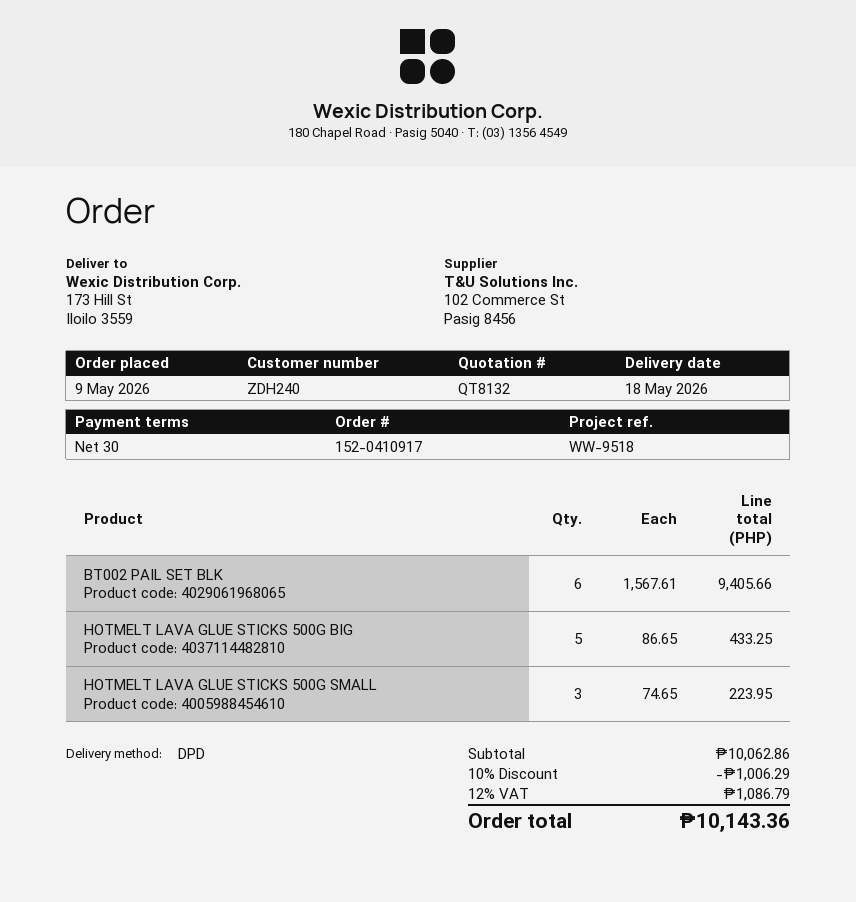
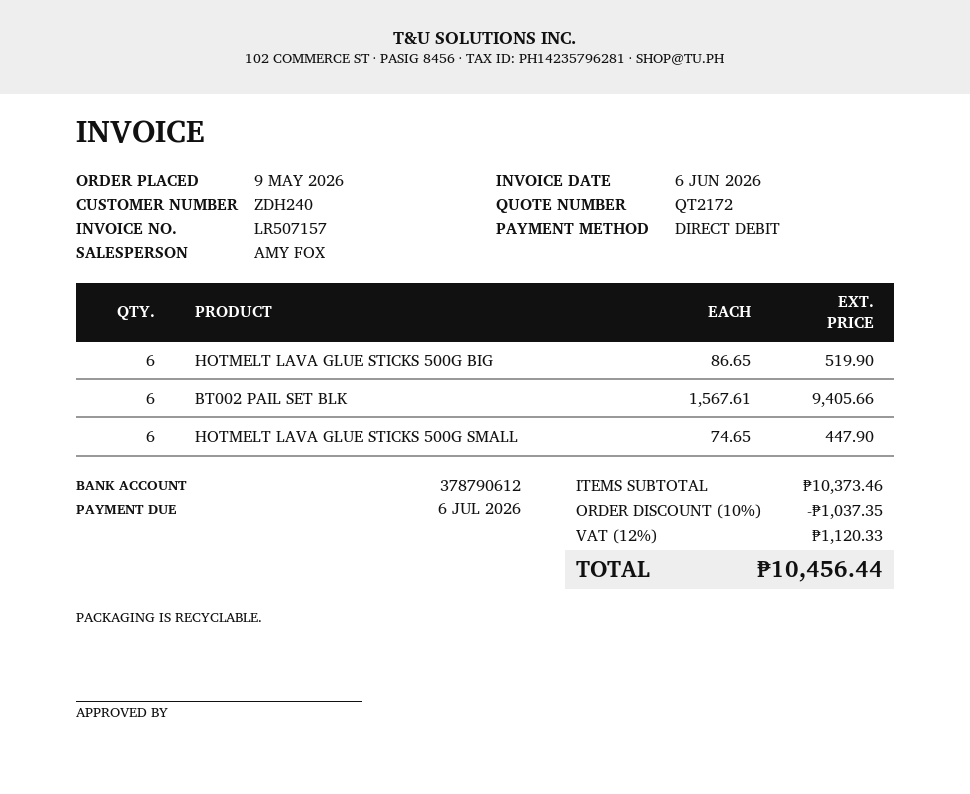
quote number: QT8132 -> QT2172
HOTMELT LAVA GLUE STICKS 500G BIG: 5 x 86.65 = 433.25 -> 6 x 86.65 = 519.90
HOTMELT LAVA GLUE STICKS 500G SMALL: 3 x 74.65 = 223.95 -> 6 x 74.65 = 447.90
subtotal: 10062.86 -> 10373.46
discount: 10% = 1006.29 -> 10% = 1037.35
tax: 12% = 1086.79 -> 12% = 1120.33
total: 10143.36 -> 10456.44

